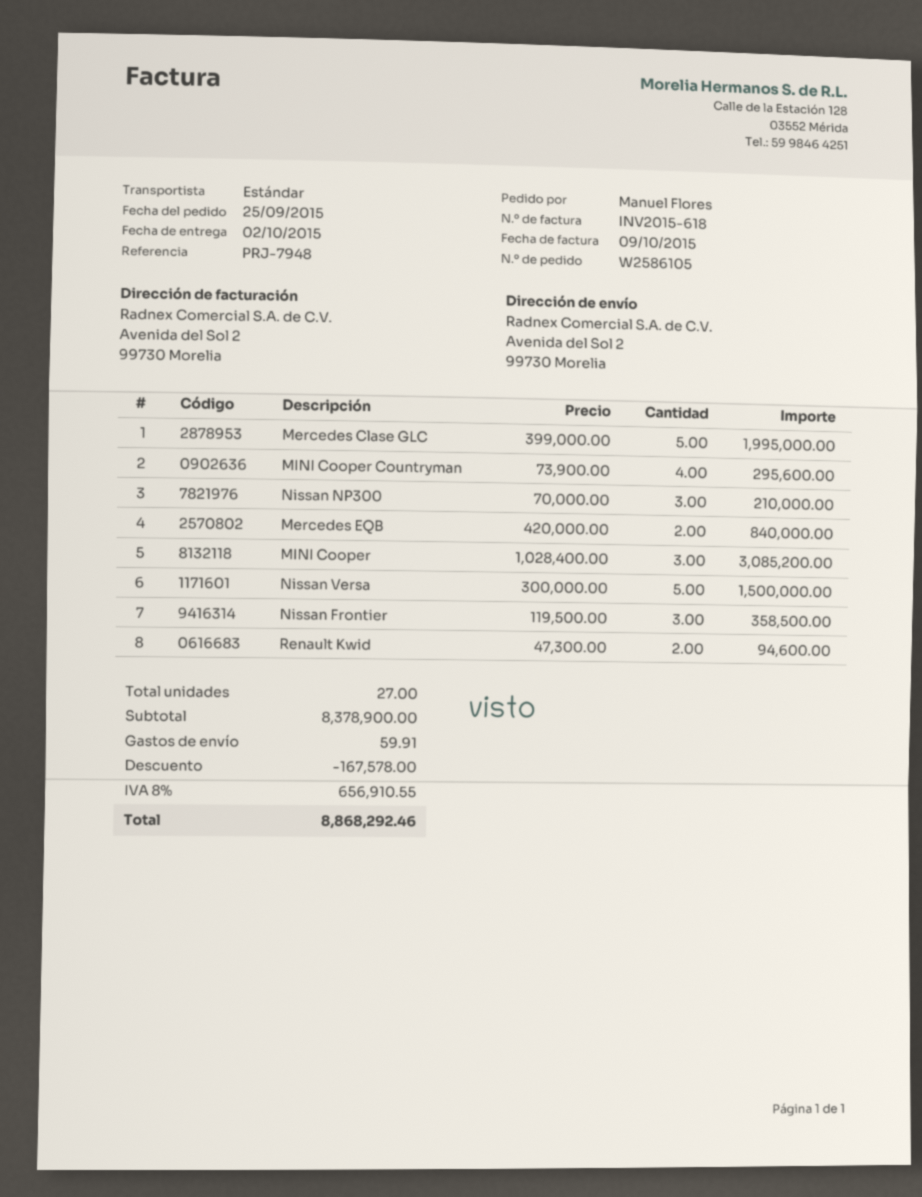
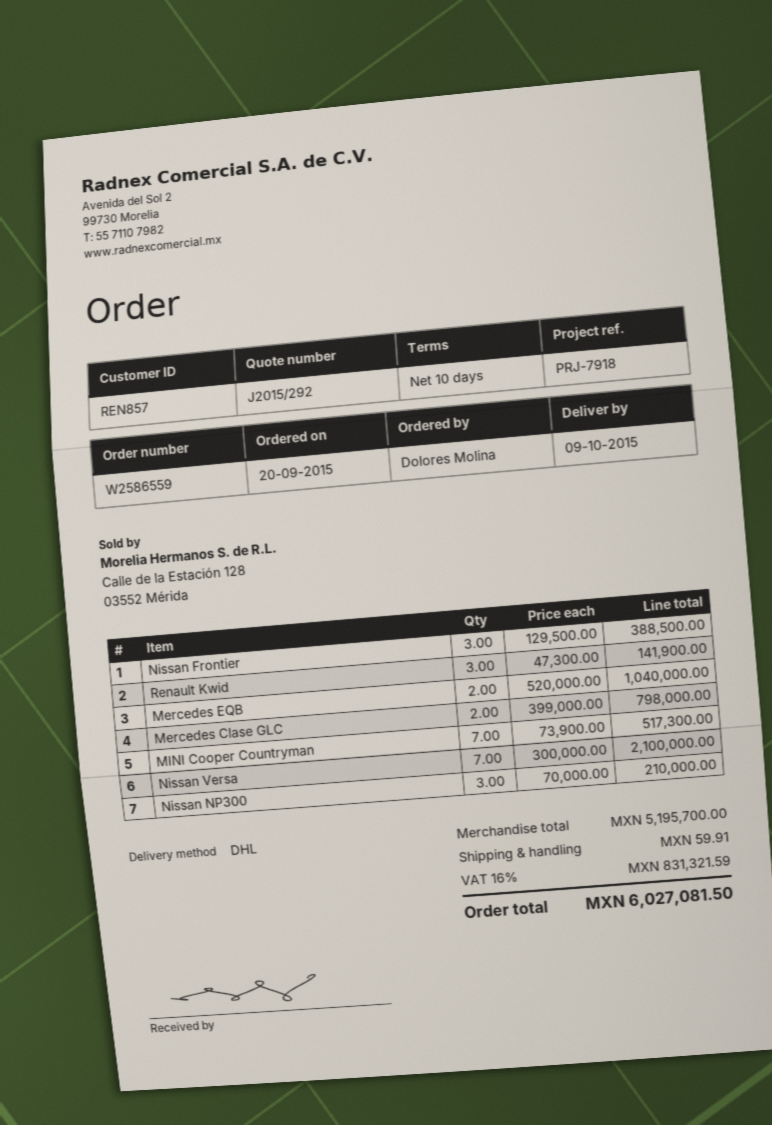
order number: W2586105 -> W2586559
order date: 2015-09-25 -> 2015-09-20
delivery date: 2015-10-02 -> 2015-10-09
reference: PRJ-7948 -> PRJ-7918
ordered by: Manuel Flores -> Dolores Molina
shipping method: standard -> DHL
Mercedes Clase GLC: 5 x 399000.00 = 1995000.00 -> 2 x 399000.00 = 798000.00
MINI Cooper Countryman: 4 x 73900.00 = 295600.00 -> 7 x 73900.00 = 517300.00
Mercedes EQB: 2 x 420000.00 = 840000.00 -> 2 x 520000.00 = 1040000.00
MINI Cooper: 3 x 1028400.00 = 3085200.00 -> none
Nissan Versa: 5 x 300000.00 = 1500000.00 -> 7 x 300000.00 = 2100000.00
Nissan Frontier: 3 x 119500.00 = 358500.00 -> 3 x 129500.00 = 388500.00
Renault Kwid: 2 x 47300.00 = 94600.00 -> 3 x 47300.00 = 141900.00
subtotal: 8378900.00 -> 5195700.00
discount: 167578.00 -> none
tax: 8% = 656910.55 -> 16% = 831321.59
total: 8868292.46 -> 6027081.50

